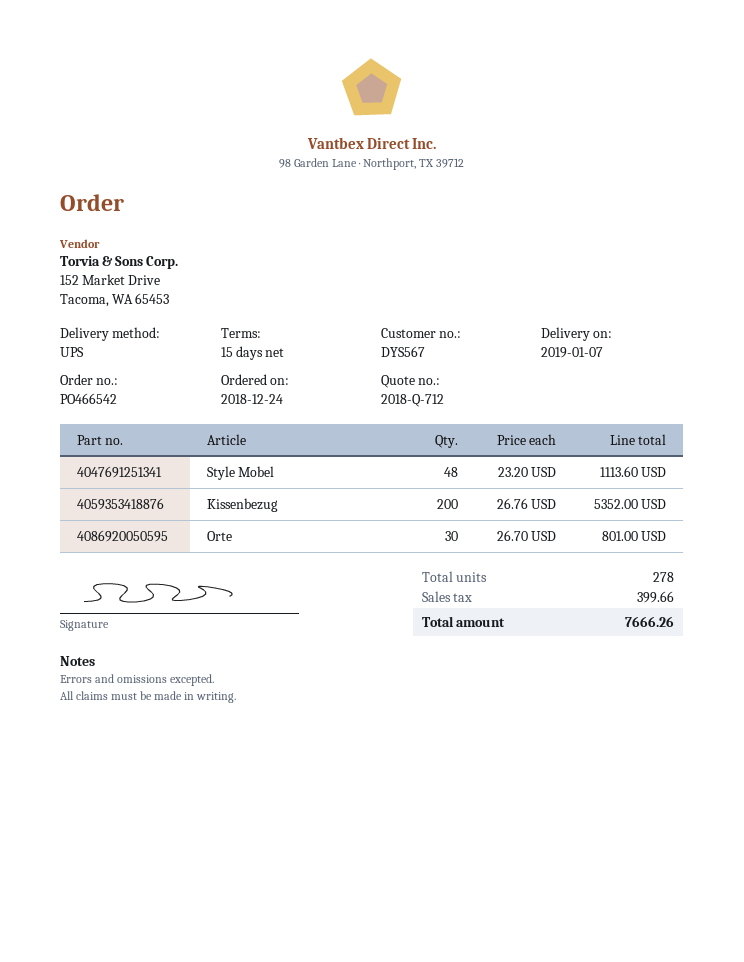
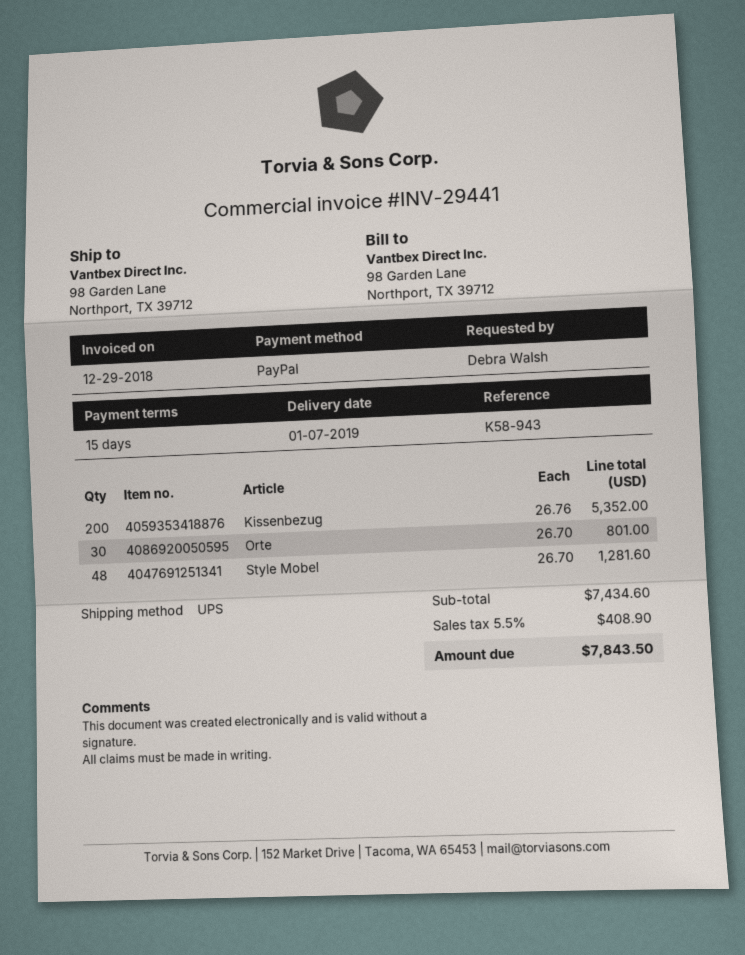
Style Mobel: 48 x 23.20 = 1113.60 -> 48 x 26.70 = 1281.60
tax: 399.66 -> 408.90
total: 7666.26 -> 7843.50

